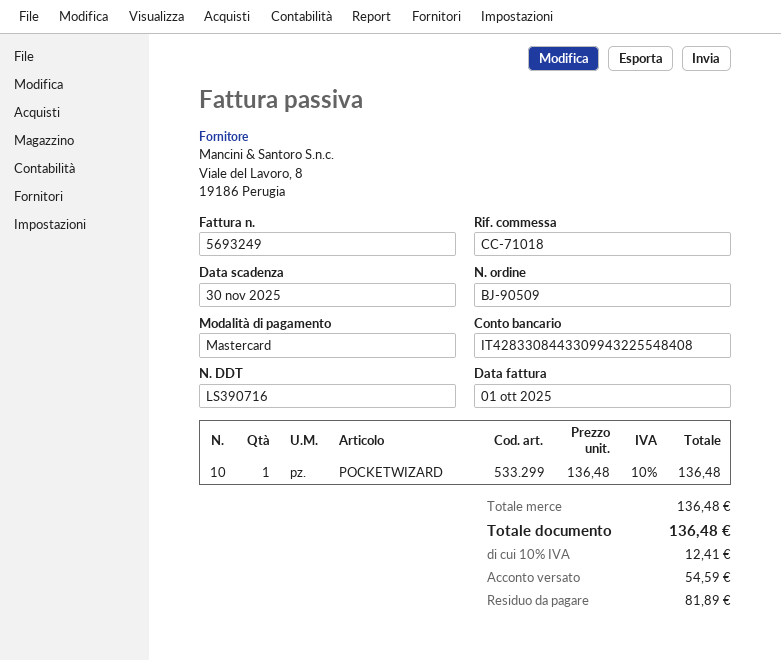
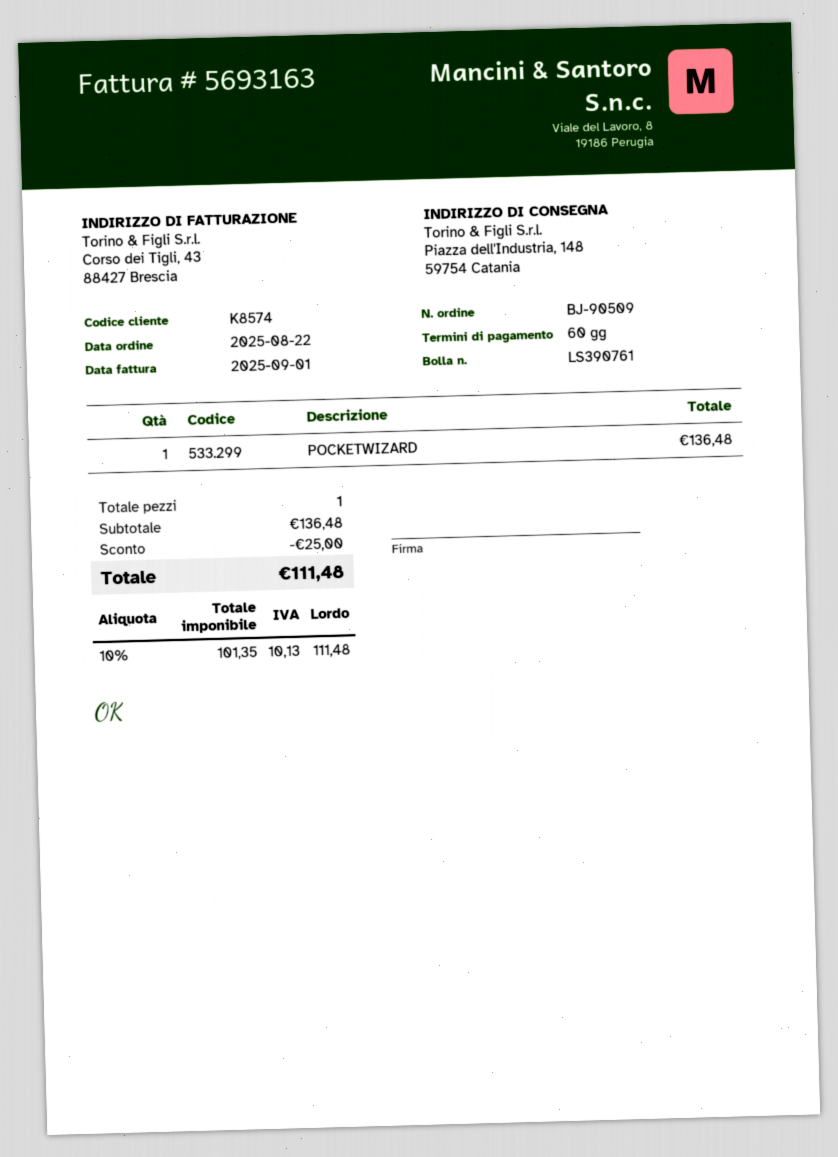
delivery note number: LS390716 -> LS390761
invoice number: 5693249 -> 5693163
invoice date: 2025-10-01 -> 2025-09-01
discount: none -> 25.00
tax: 10% = 12.41 -> 10% = 10.13
total: 136.48 -> 111.48

